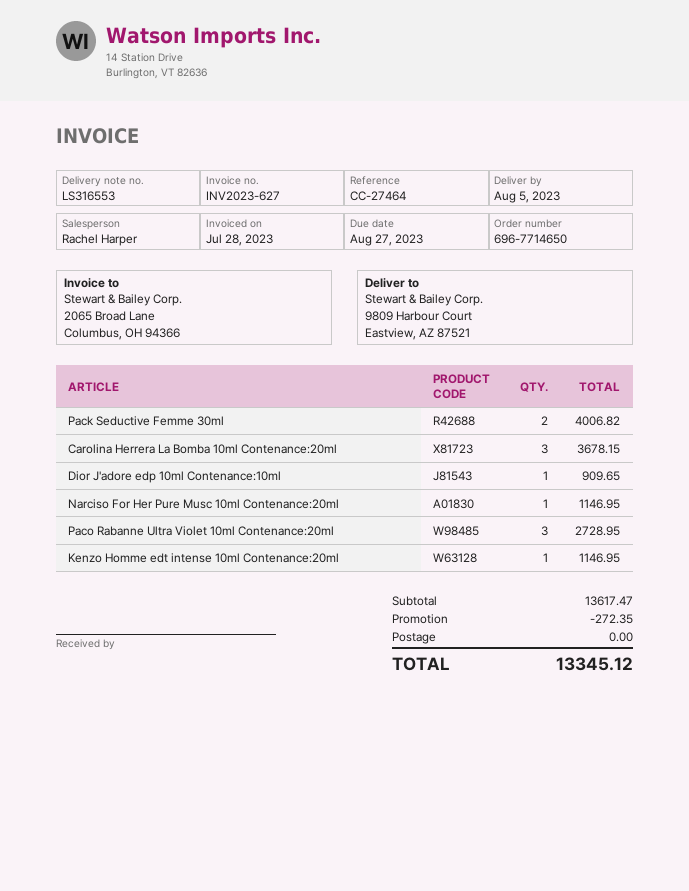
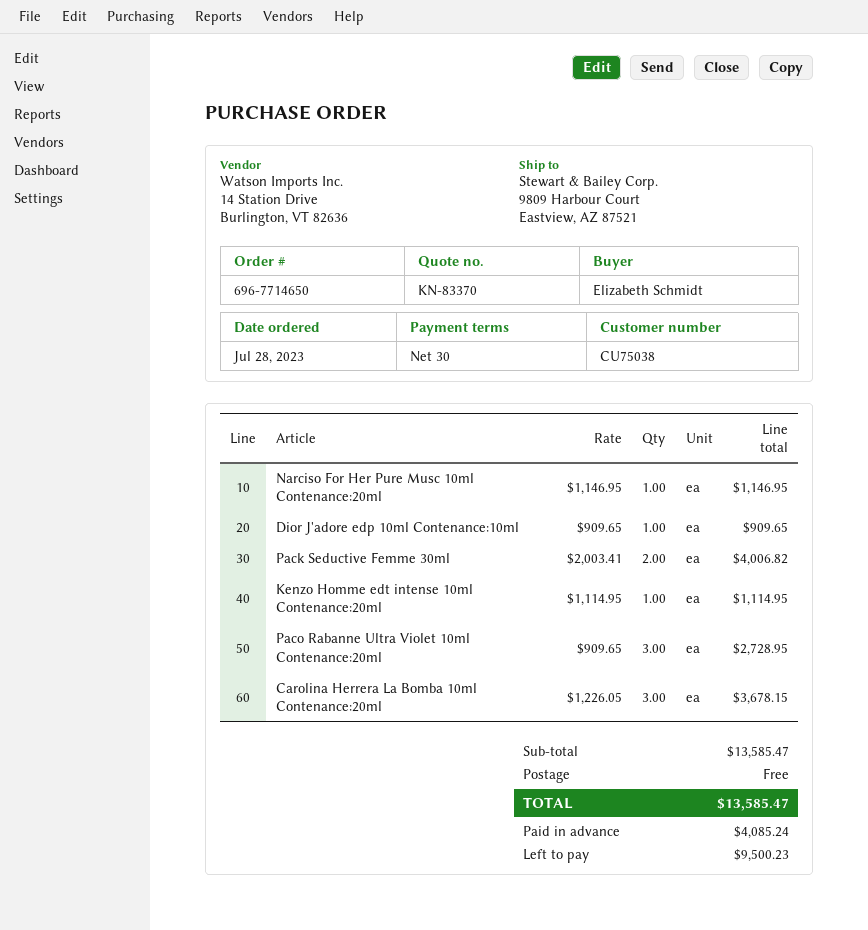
Kenzo Homme edt intense 10ml Contenance:20ml: 1 for 1146.95 -> 1 for 1114.95
subtotal: 13617.47 -> 13585.47
discount: 272.35 -> none
total: 13345.12 -> 13585.47

